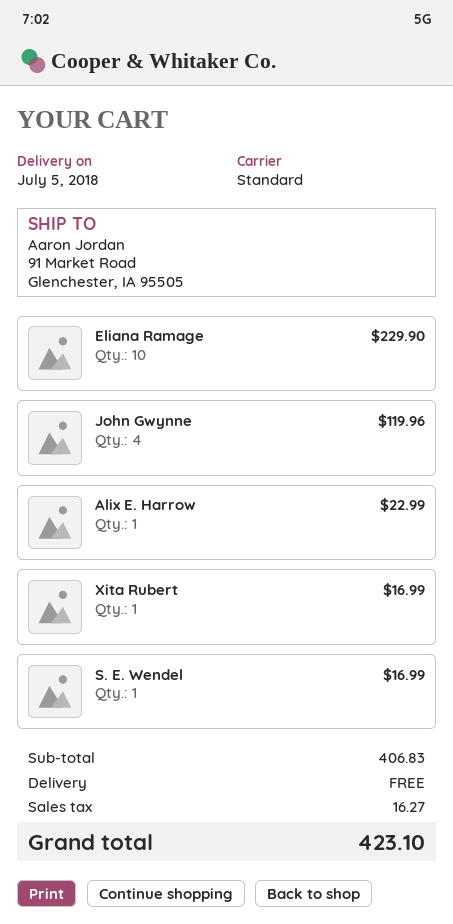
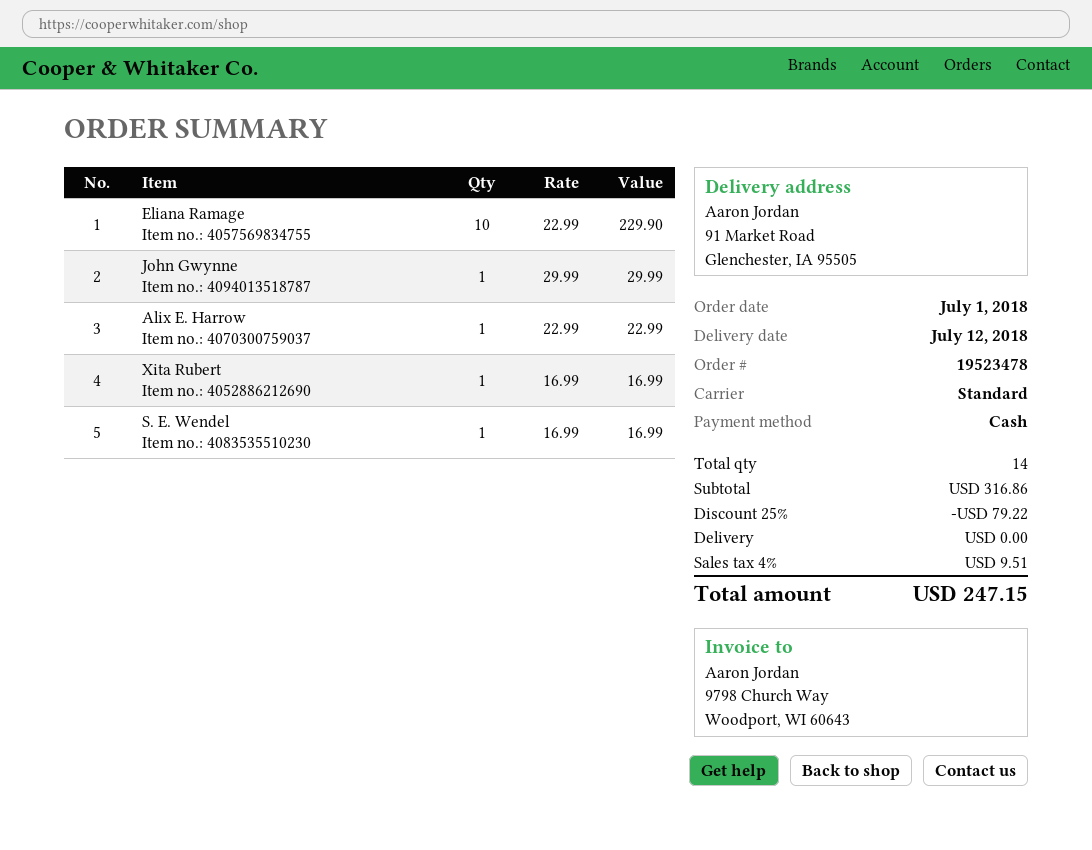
delivery date: 2018-07-05 -> 2018-07-12
John Gwynne: 4 for 119.96 -> 1 for 29.99
subtotal: 406.83 -> 316.86
discount: none -> 25% = 79.22
tax: 16.27 -> 9.51
total: 423.10 -> 247.15

